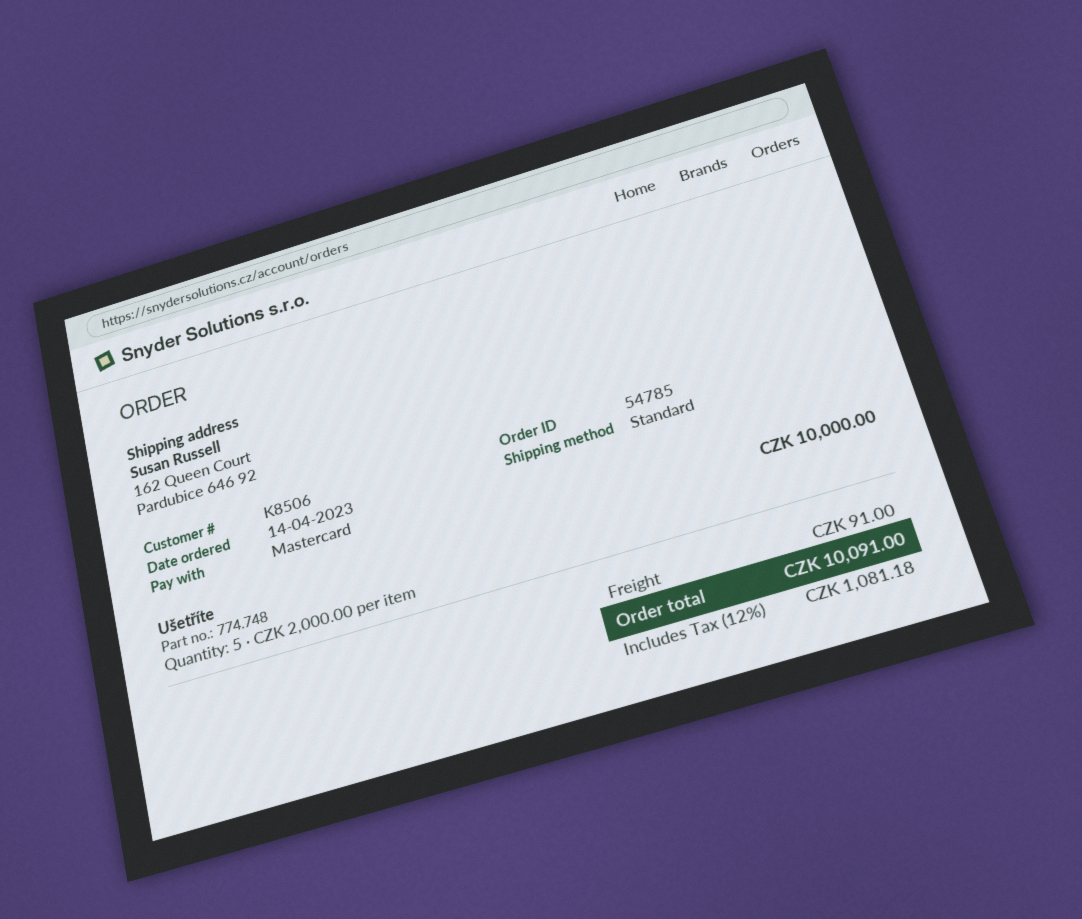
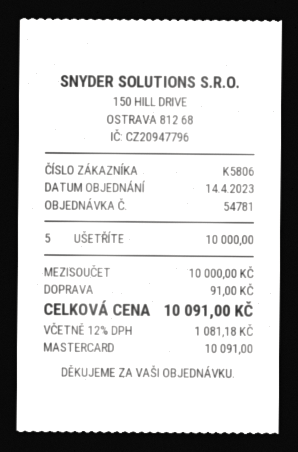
order number: 54785 -> 54781
customer number: K8506 -> K5806

